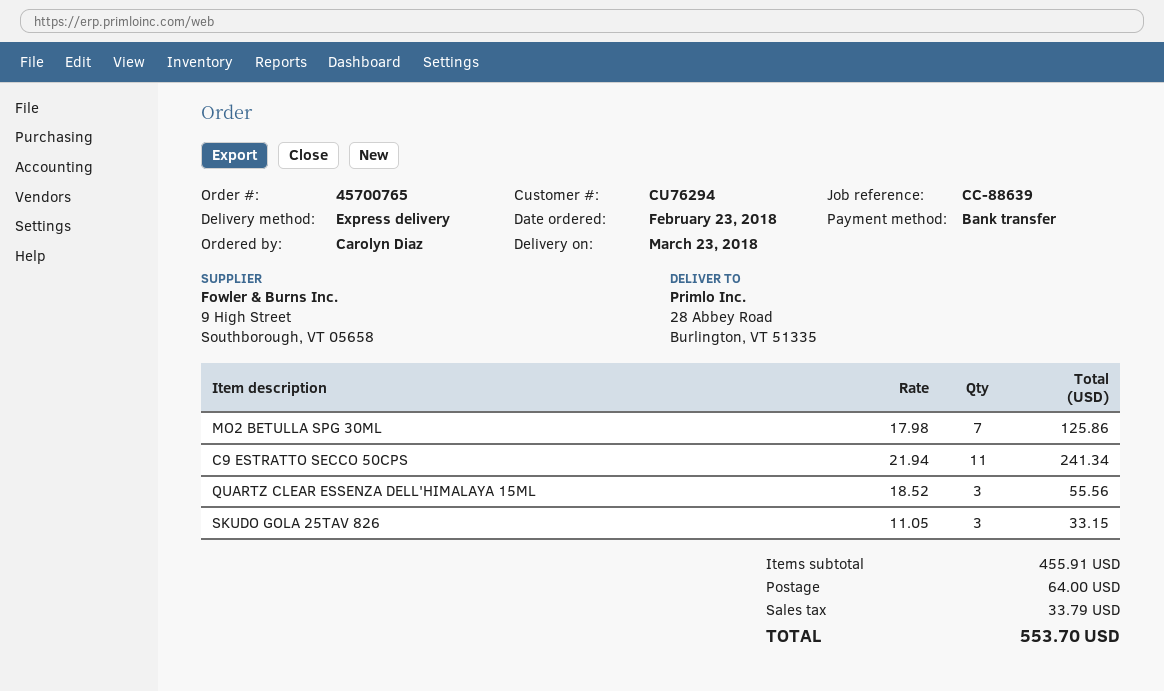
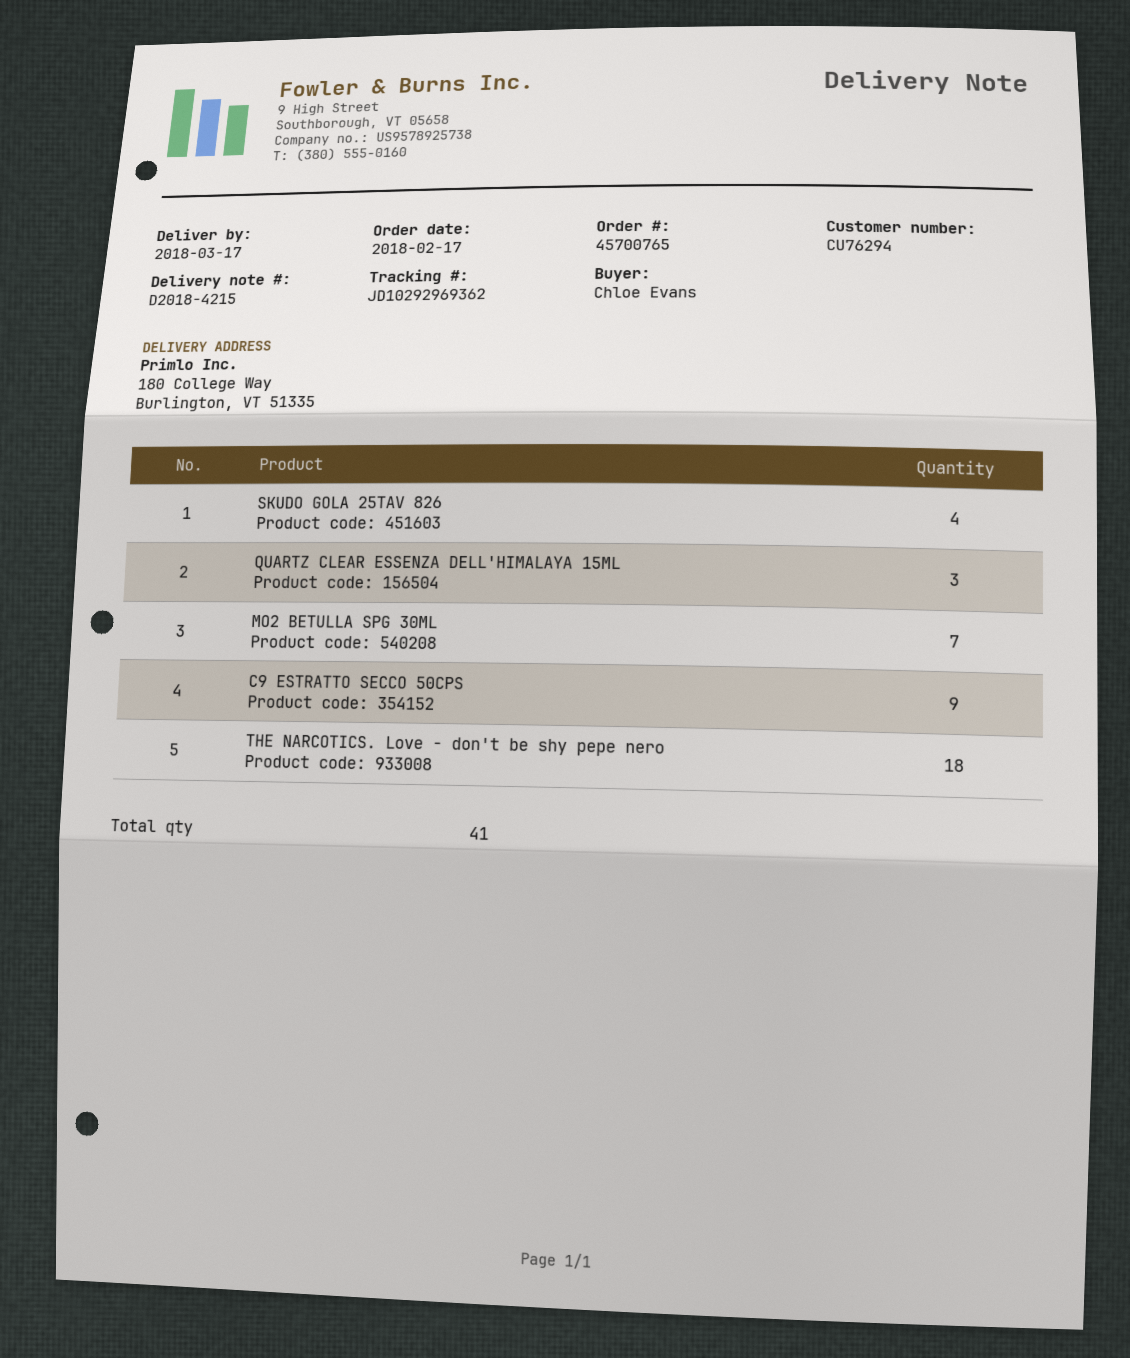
order date: 2018-02-23 -> 2018-02-17
delivery date: 2018-03-23 -> 2018-03-17
ordered by: Carolyn Diaz -> Chloe Evans
ship to: 28 Abbey Road, Burlington, VT 51335 -> 180 College Way, Burlington, VT 51335
C9 ESTRATTO SECCO 50CPS: 11 -> 9
SKUDO GOLA 25TAV 826: 3 -> 4
THE NARCOTICS. Love - don't be shy pepe nero: none -> 18

